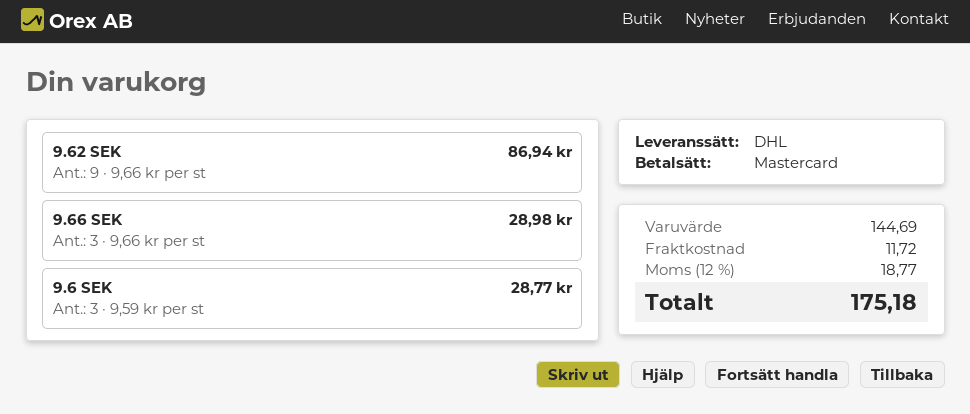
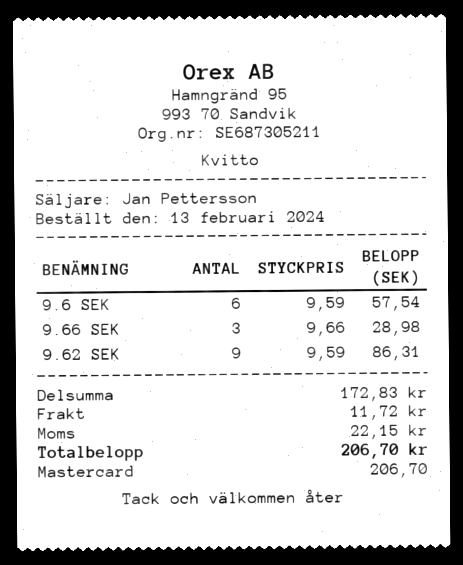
9.62 SEK: 9 x 9.66 = 86.94 -> 9 x 9.59 = 86.31
9.6 SEK: 3 x 9.59 = 28.77 -> 6 x 9.59 = 57.54
subtotal: 144.69 -> 172.83
tax: 18.77 -> 22.15
total: 175.18 -> 206.70

